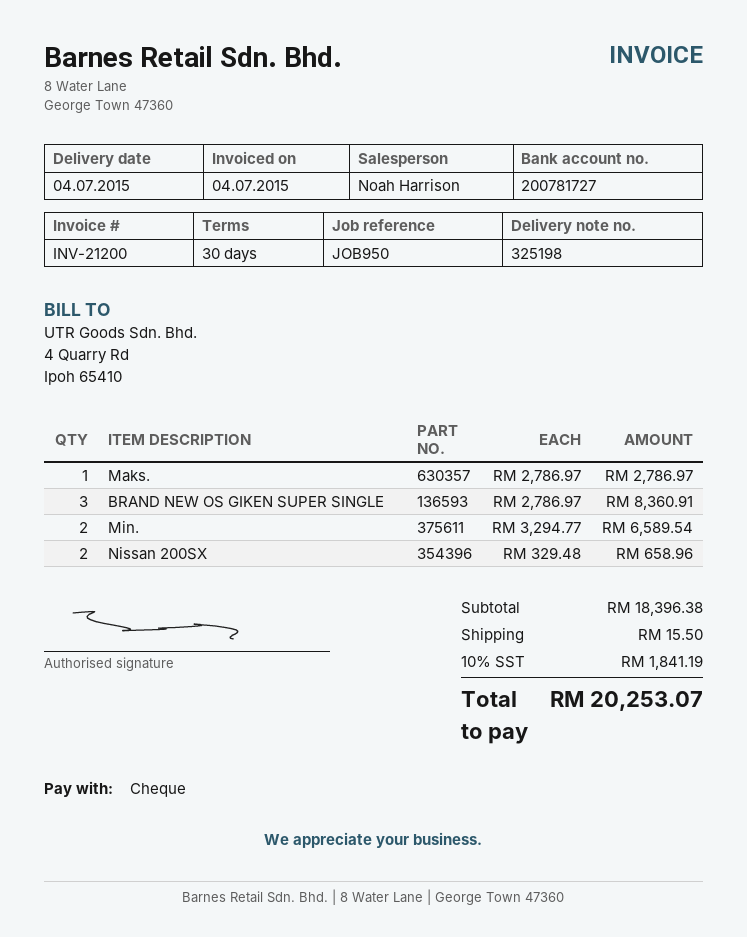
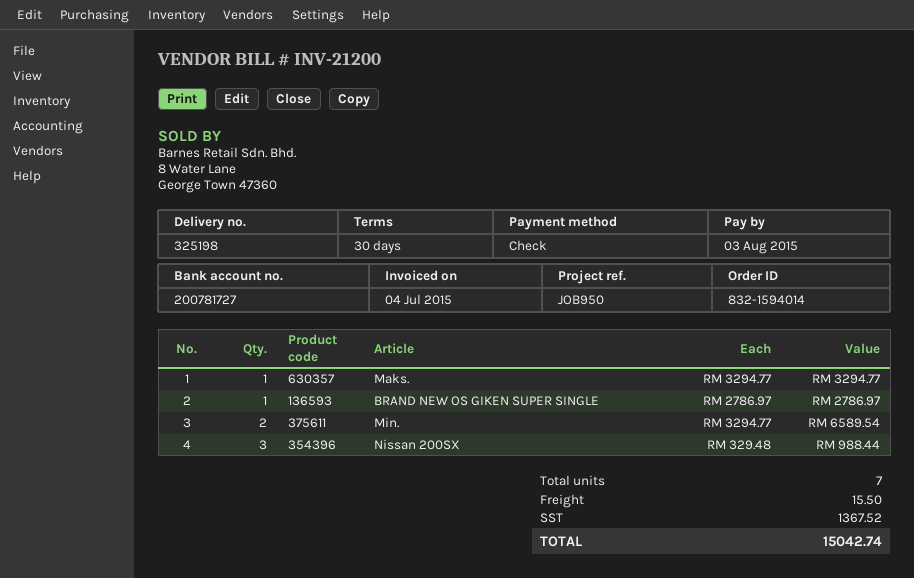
Maks.: 1 x 2786.97 = 2786.97 -> 1 x 3294.77 = 3294.77
BRAND NEW OS GIKEN SUPER SINGLE: 3 x 2786.97 = 8360.91 -> 1 x 2786.97 = 2786.97
Nissan 200SX: 2 x 329.48 = 658.96 -> 3 x 329.48 = 988.44
tax: 1841.19 -> 1367.52
total: 20253.07 -> 15042.74

